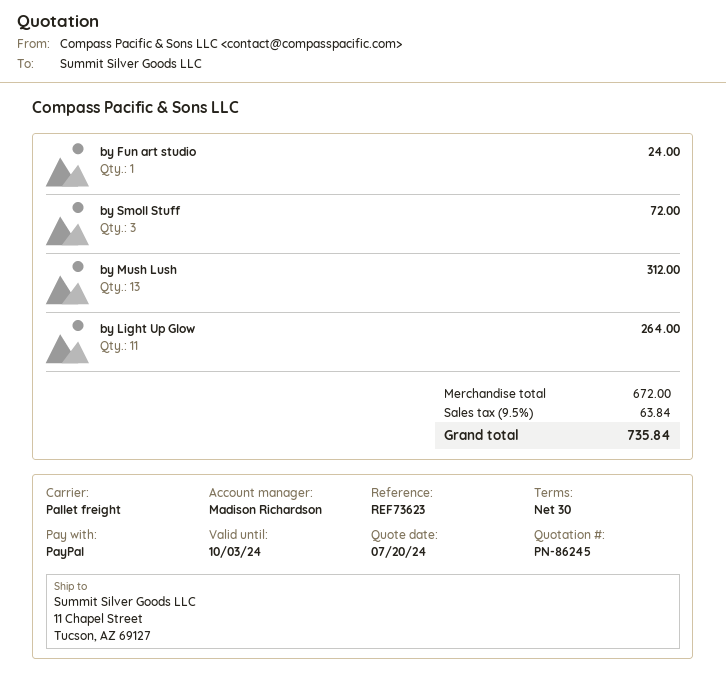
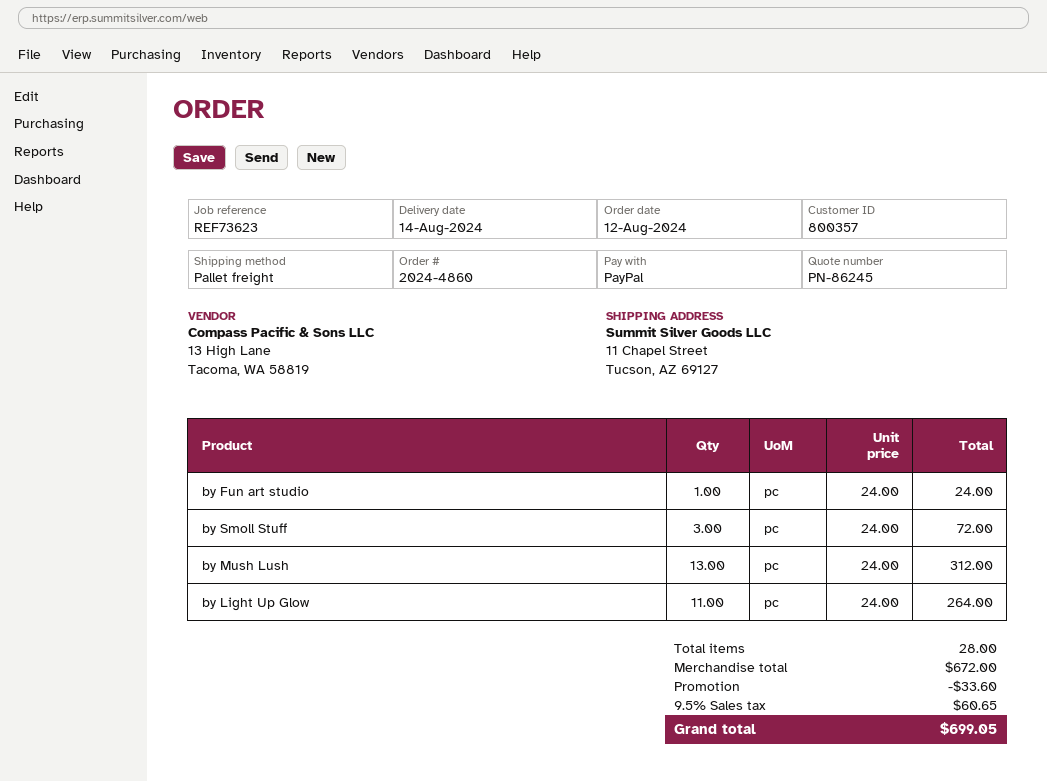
discount: none -> 33.60
tax: 9.5% = 63.84 -> 9.5% = 60.65
total: 735.84 -> 699.05

